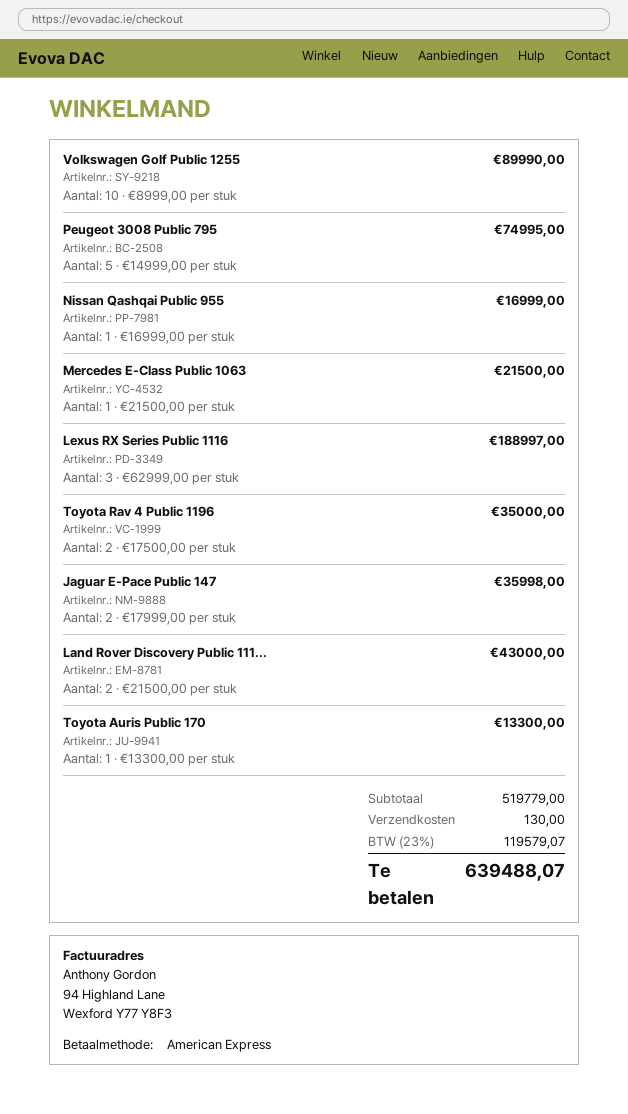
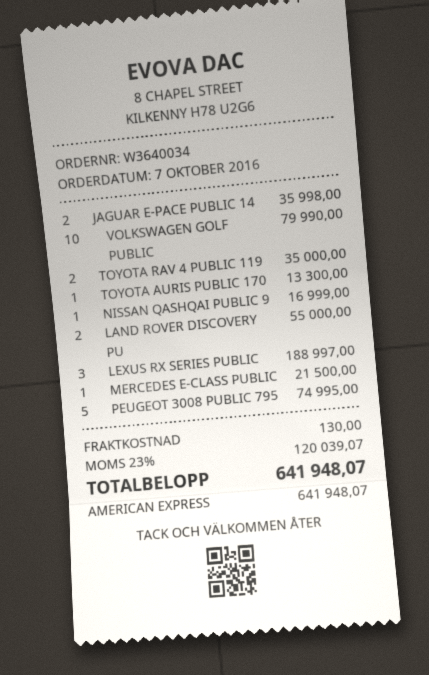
Volkswagen Golf Public 1255: 10 for 89990.00 -> 10 for 79990.00
Land Rover Discovery Public 111...: 2 for 43000.00 -> 2 for 55000.00
tax: 23% = 119579.07 -> 23% = 120039.07
total: 639488.07 -> 641948.07

